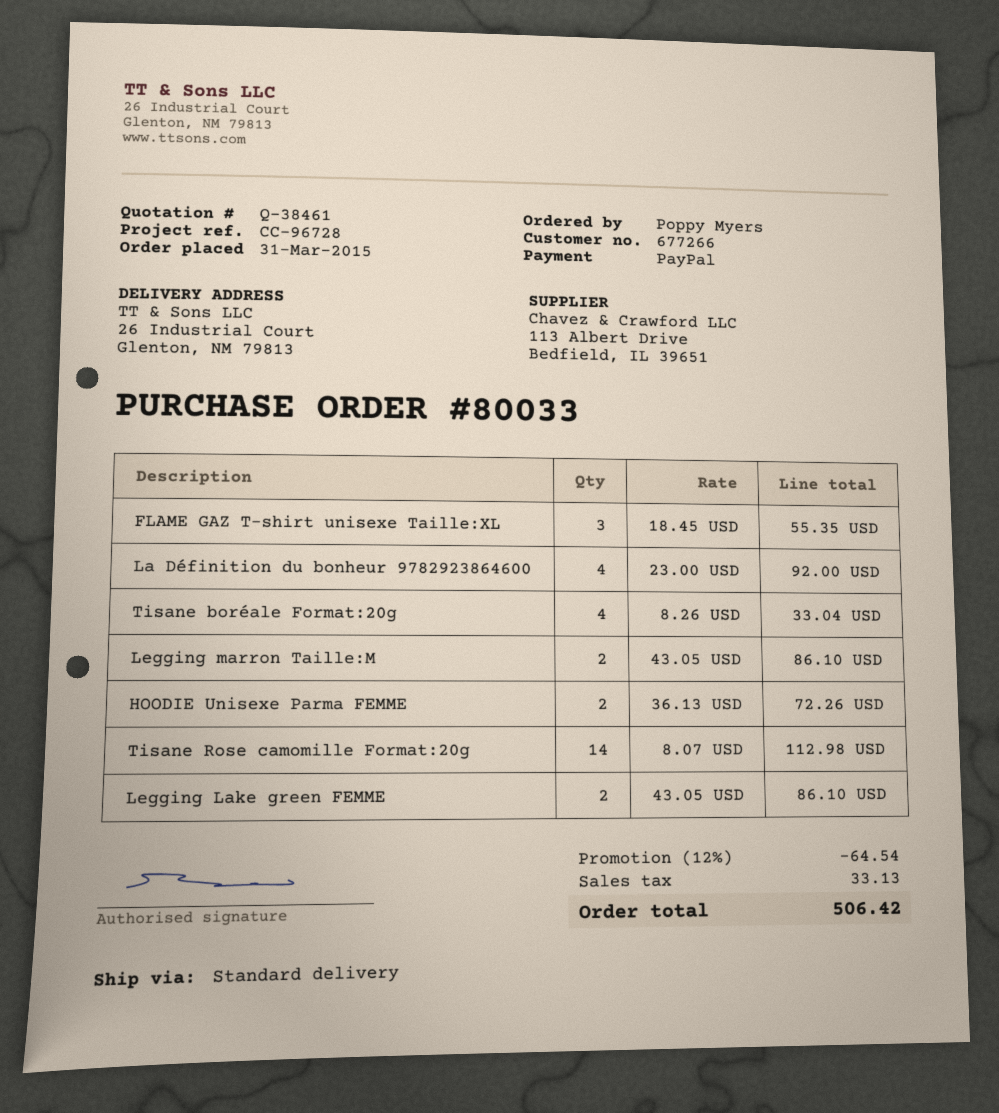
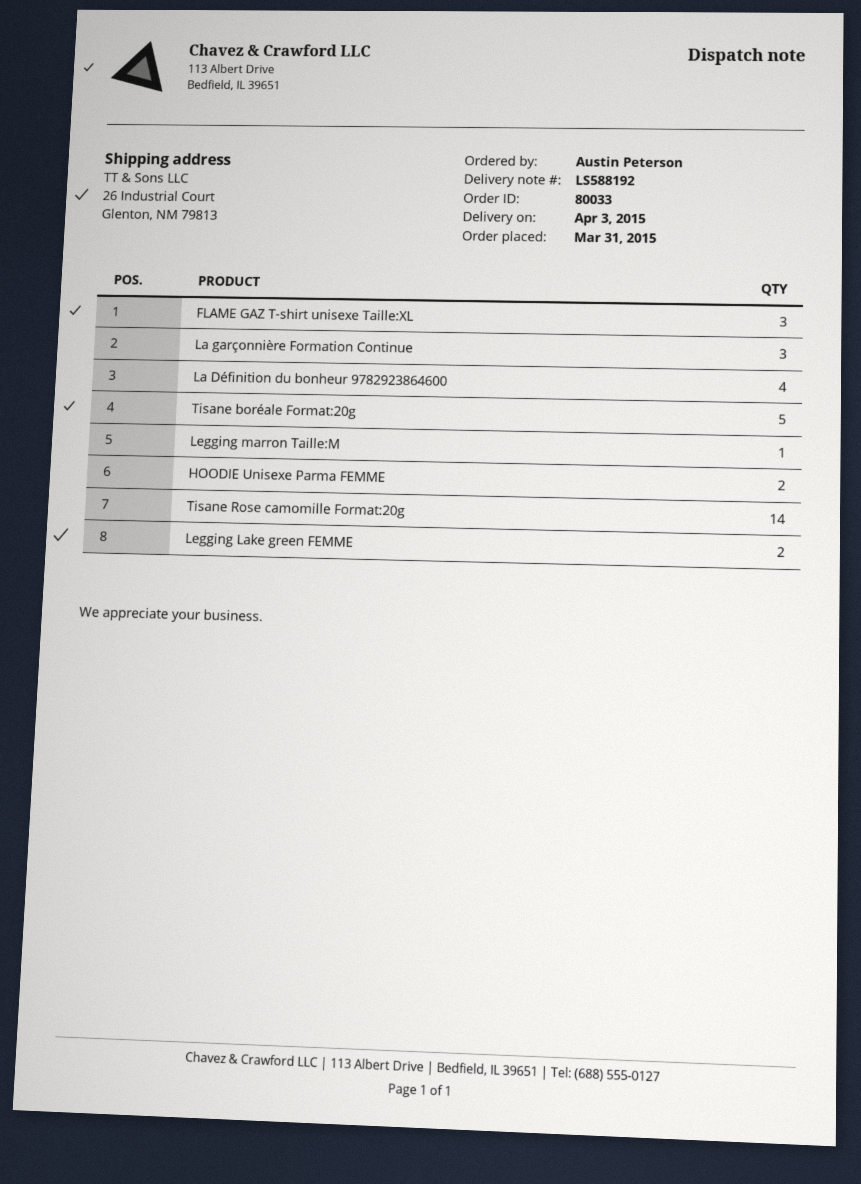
ordered by: Poppy Myers -> Austin Peterson
Tisane boréale Format:20g: 4 -> 5
Legging marron Taille:M: 2 -> 1
La garçonnière Formation Continue: none -> 3

